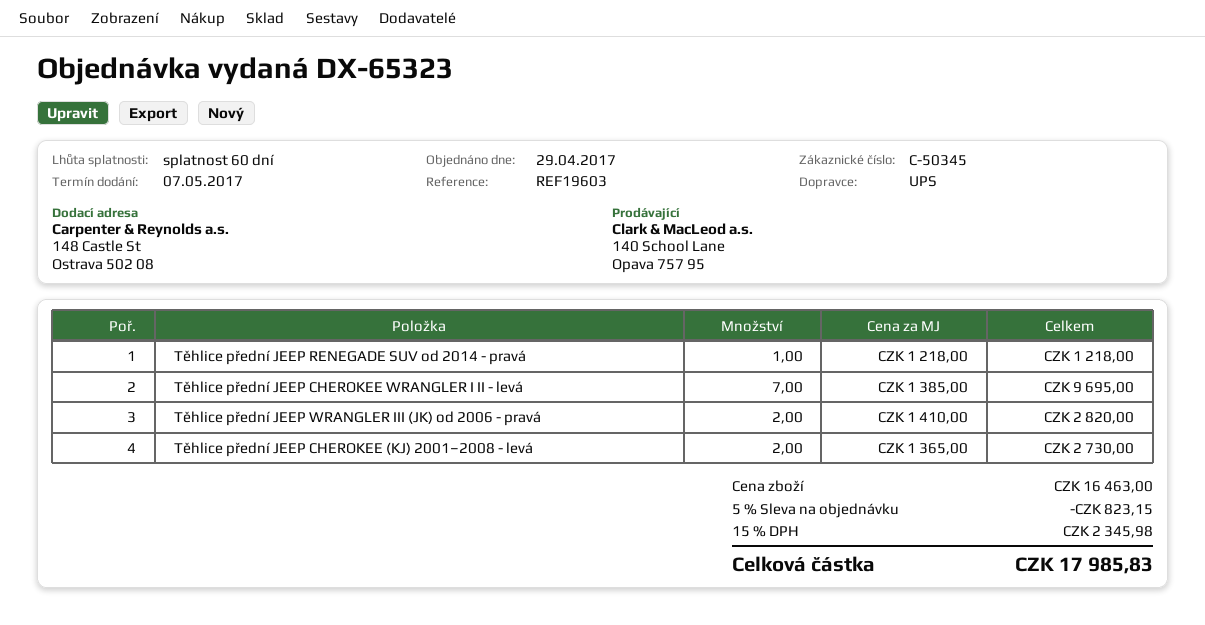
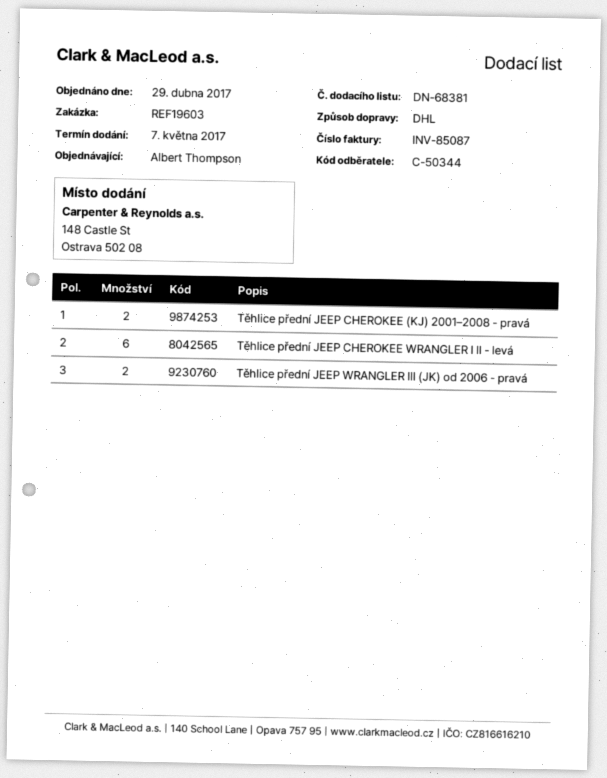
customer number: C-50345 -> C-50344
shipping method: UPS -> DHL
Těhlice přední JEEP RENEGADE SUV od 2014 - pravá: 1 -> none
Těhlice přední JEEP CHEROKEE WRANGLER I II - levá: 7 -> 6
Těhlice přední JEEP CHEROKEE (KJ) 2001–2008 - levá: 2 -> none
Těhlice přední JEEP CHEROKEE (KJ) 2001–2008 - pravá: none -> 2

